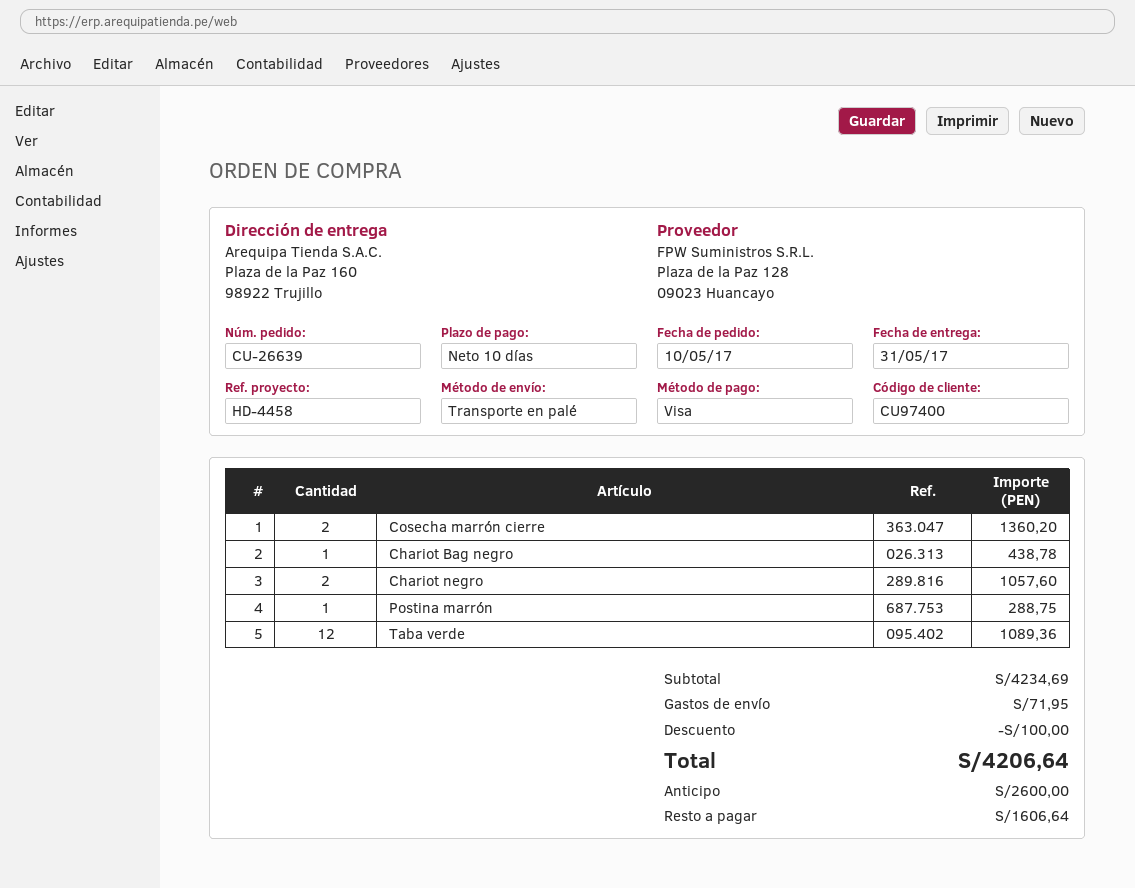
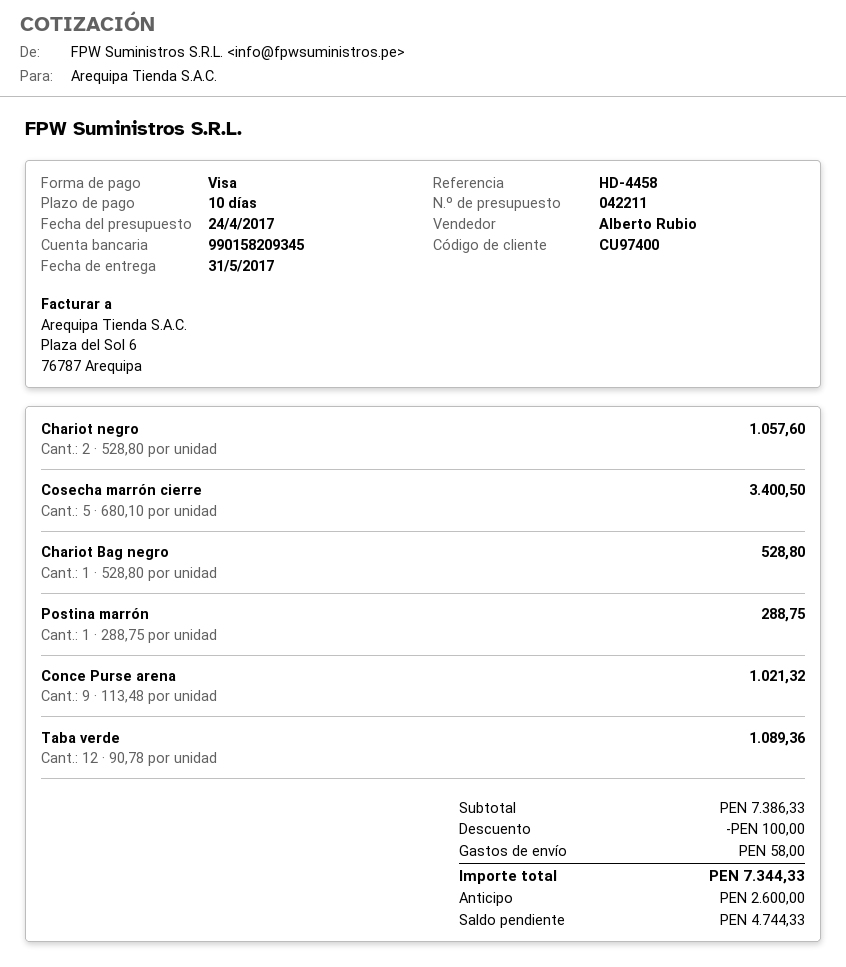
Cosecha marrón cierre: 2 for 1360.20 -> 5 for 3400.50
Chariot Bag negro: 1 for 438.78 -> 1 for 528.80
Conce Purse arena: none -> 9 for 1021.32
subtotal: 4234.69 -> 7386.33
shipping: 71.95 -> 58.00
total: 4206.64 -> 7344.33
balance: 1606.64 -> 4744.33

